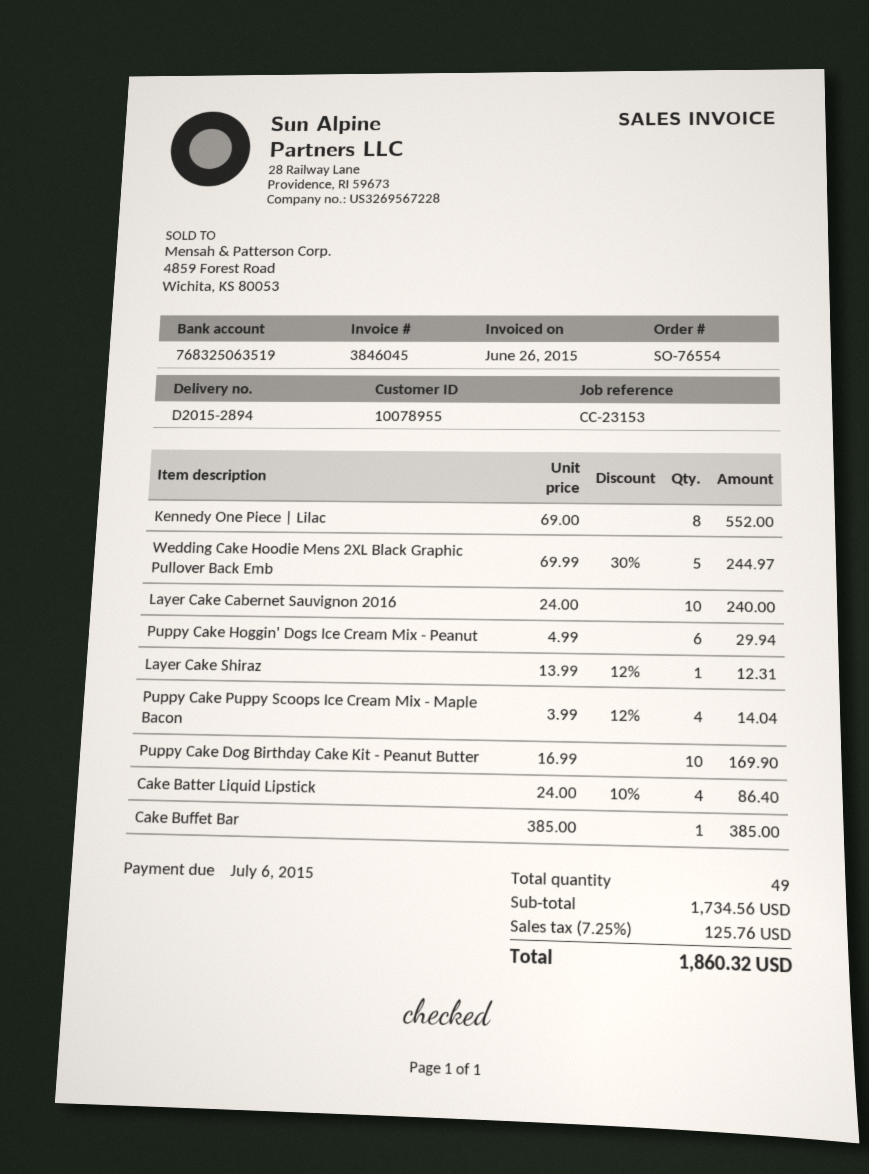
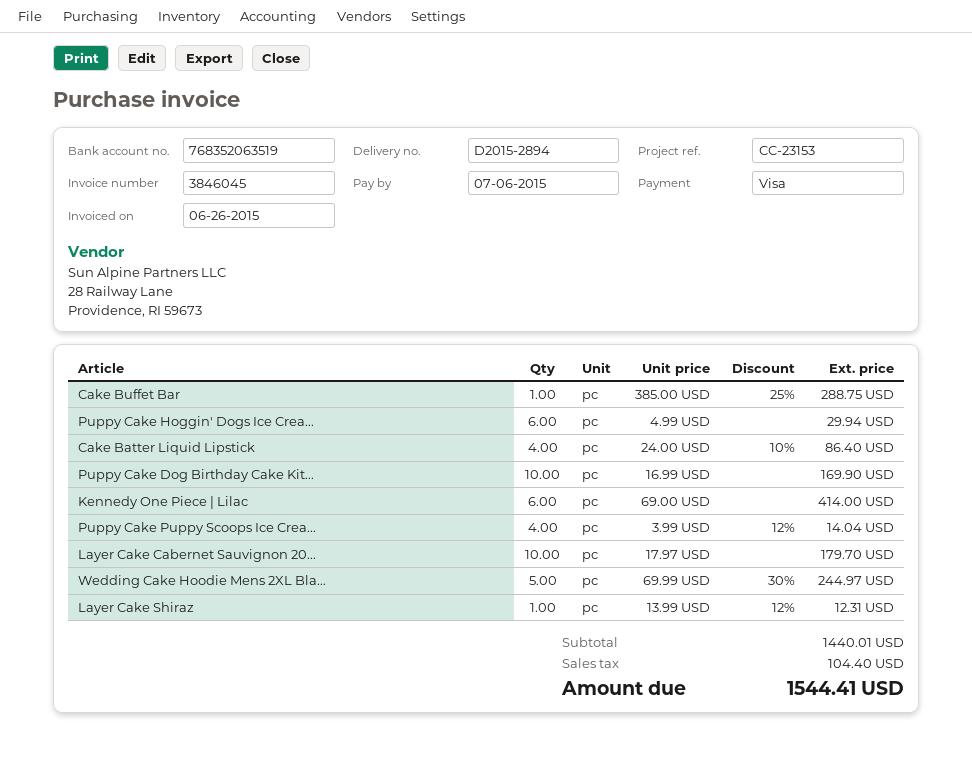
bank account: 768325063519 -> 768352063519
Kennedy One Piece | Lilac: 8 x 69.00 = 552.00 -> 6 x 69.00 = 414.00
Layer Cake Cabernet Sauvignon 2016: 10 x 24.00 = 240.00 -> 10 x 17.97 = 179.70
Cake Buffet Bar: 1 x 385.00 = 385.00 -> 1 x 385.00 - 25% = 288.75
subtotal: 1734.56 -> 1440.01
tax: 125.76 -> 104.40
total: 1860.32 -> 1544.41

